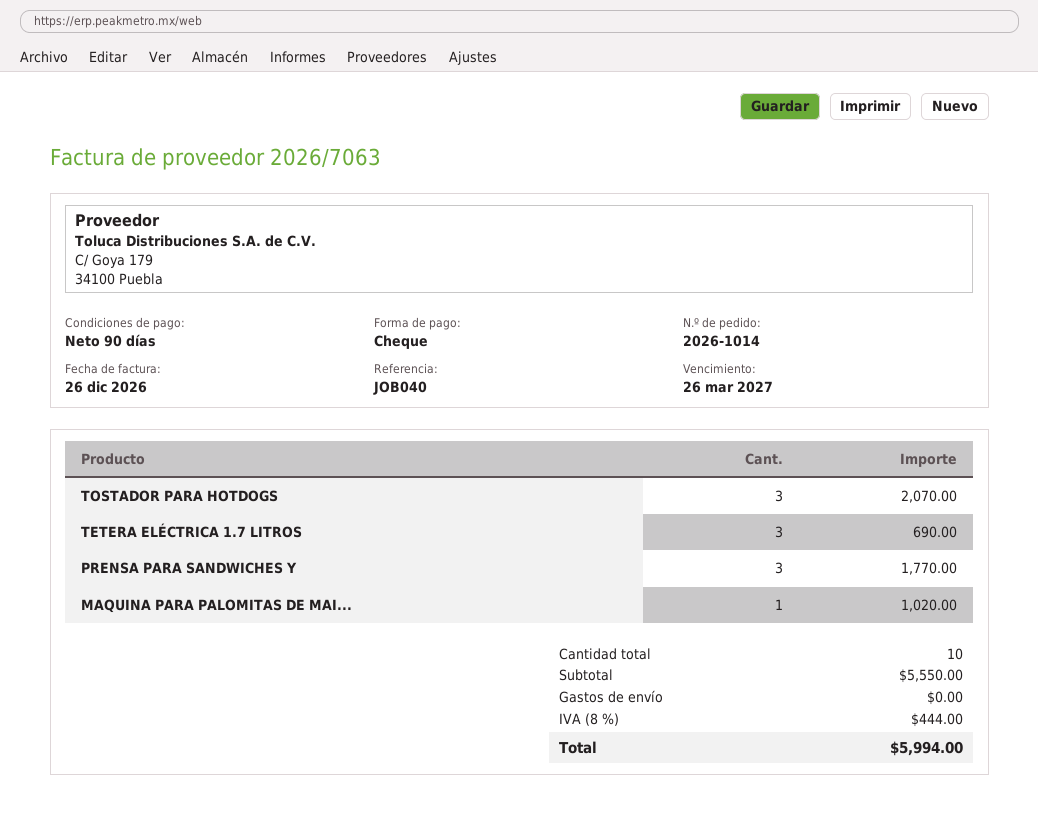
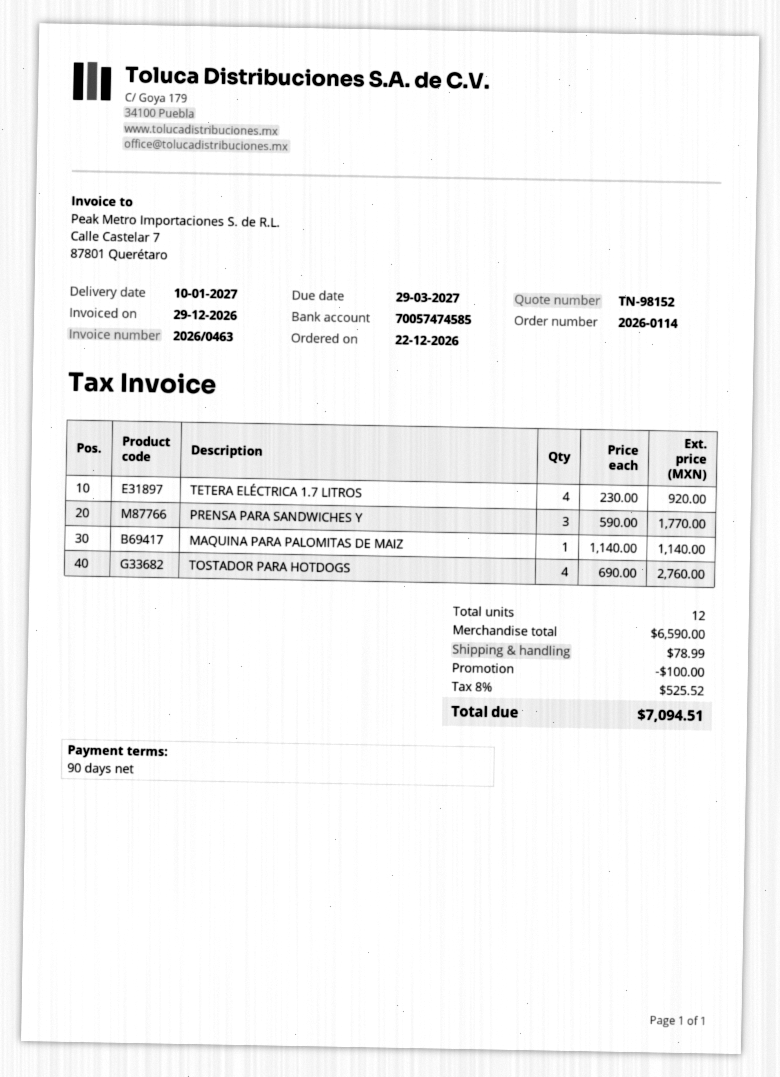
order number: 2026-1014 -> 2026-0114
invoice number: 2026/7063 -> 2026/0463
invoice date: 2026-12-26 -> 2026-12-29
due date: 2027-03-26 -> 2027-03-29
TOSTADOR PARA HOTDOGS: 3 for 2070.00 -> 4 for 2760.00
TETERA ELÉCTRICA 1.7 LITROS: 3 for 690.00 -> 4 for 920.00
MAQUINA PARA PALOMITAS DE MAI...: 1 for 1020.00 -> 1 for 1140.00
total quantity: 10 -> 12
subtotal: 5550.00 -> 6590.00
discount: none -> 100.00
shipping: 0.00 -> 78.99
tax: 8% = 444.00 -> 8% = 525.52
total: 5994.00 -> 7094.51

